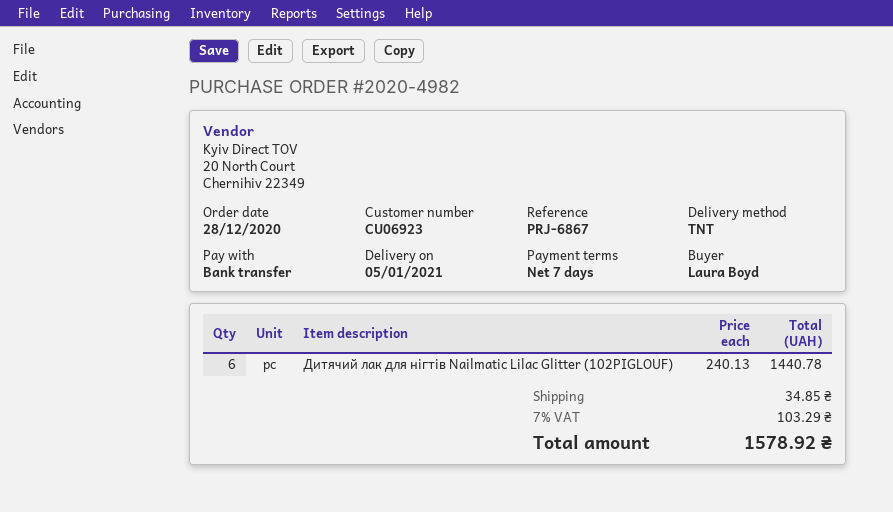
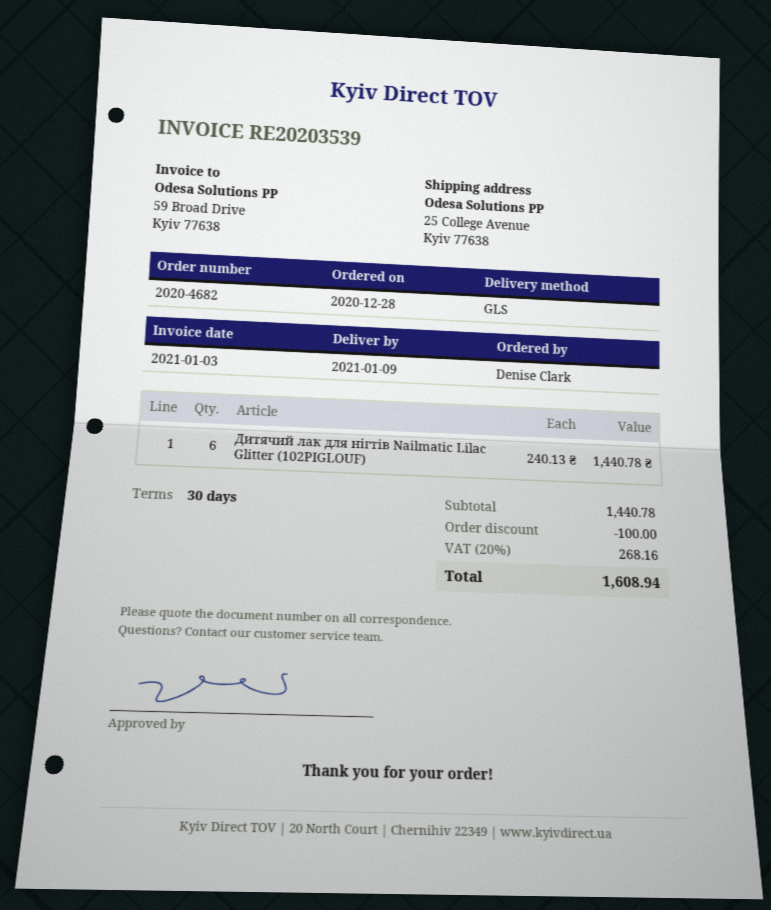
order number: 2020-4982 -> 2020-4682
delivery date: 2021-01-05 -> 2021-01-09
payment terms: 7 days -> 30 days
ordered by: Laura Boyd -> Denise Clark
shipping method: TNT -> GLS
discount: none -> 100.00
shipping: 34.85 -> none
tax: 7% = 103.29 -> 20% = 268.16
total: 1578.92 -> 1608.94

